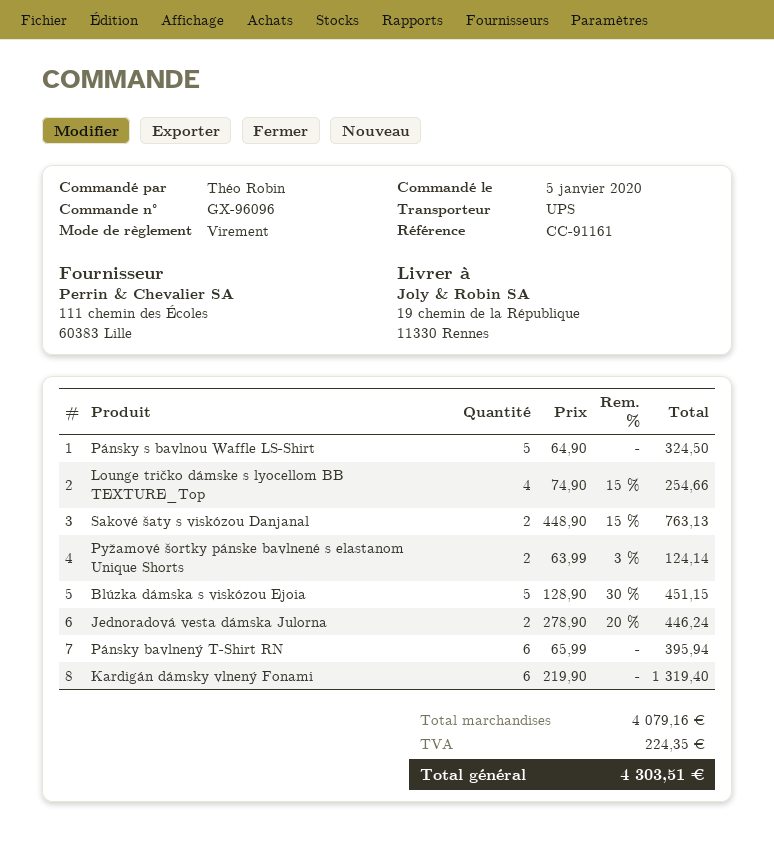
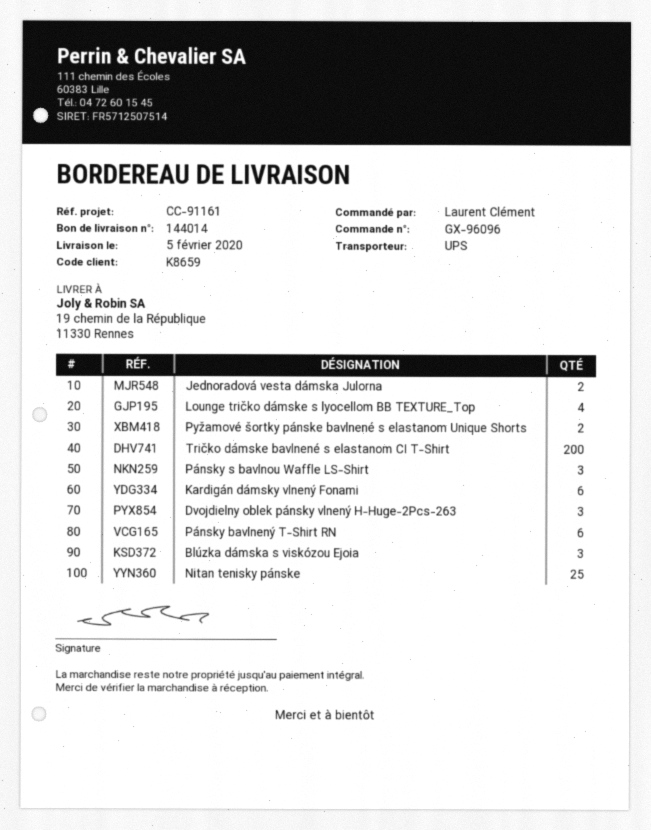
ordered by: Théo Robin -> Laurent Clément
Pánsky s bavlnou Waffle LS-Shirt: 5 -> 3
Sakové šaty s viskózou Danjanal: 2 -> none
Blúzka dámska s viskózou Ejoia: 5 -> 3
Tričko dámske bavlnené s elastanom CI T-Shirt: none -> 200
Dvojdielny oblek pánsky vlnený H-Huge-2Pcs-263: none -> 3
Nitan tenisky pánske: none -> 25

